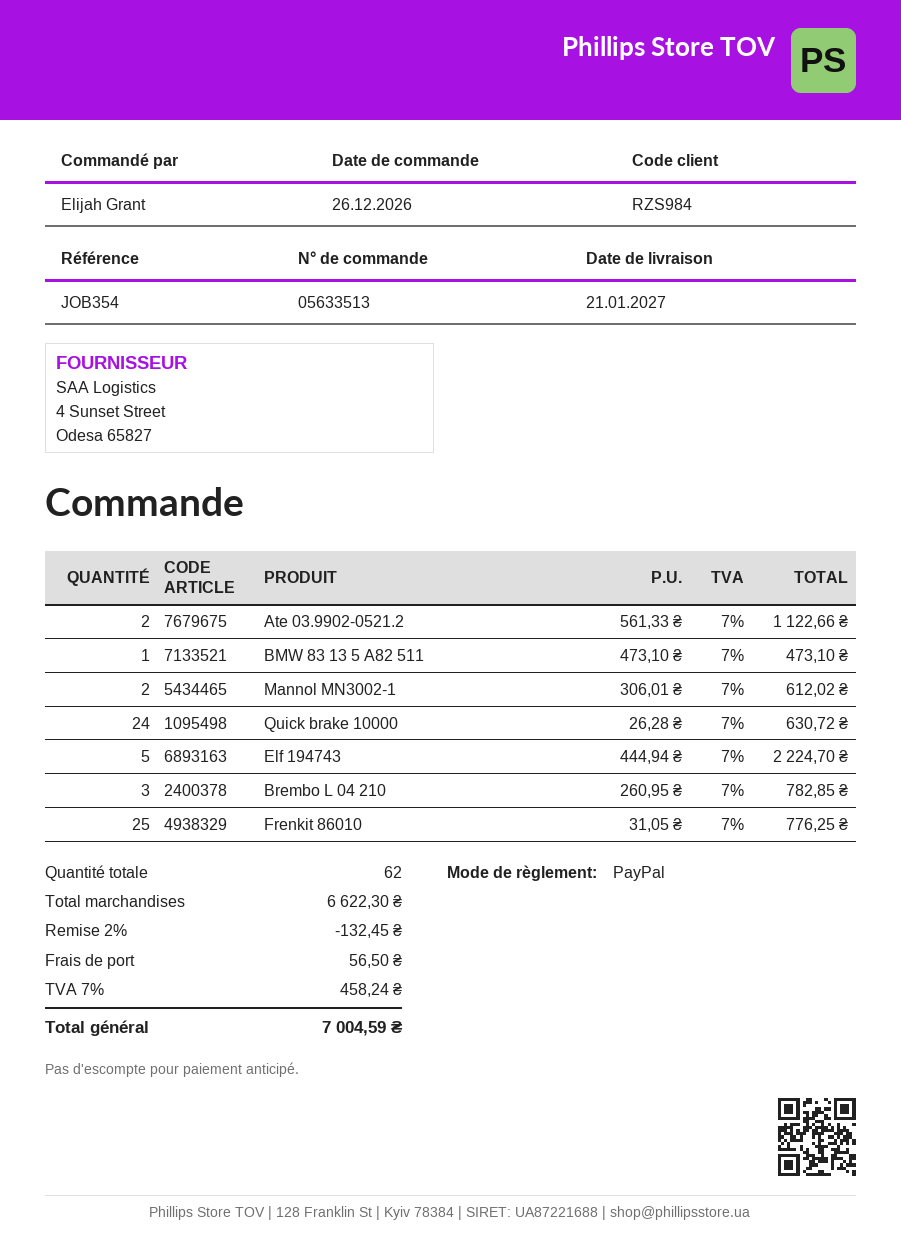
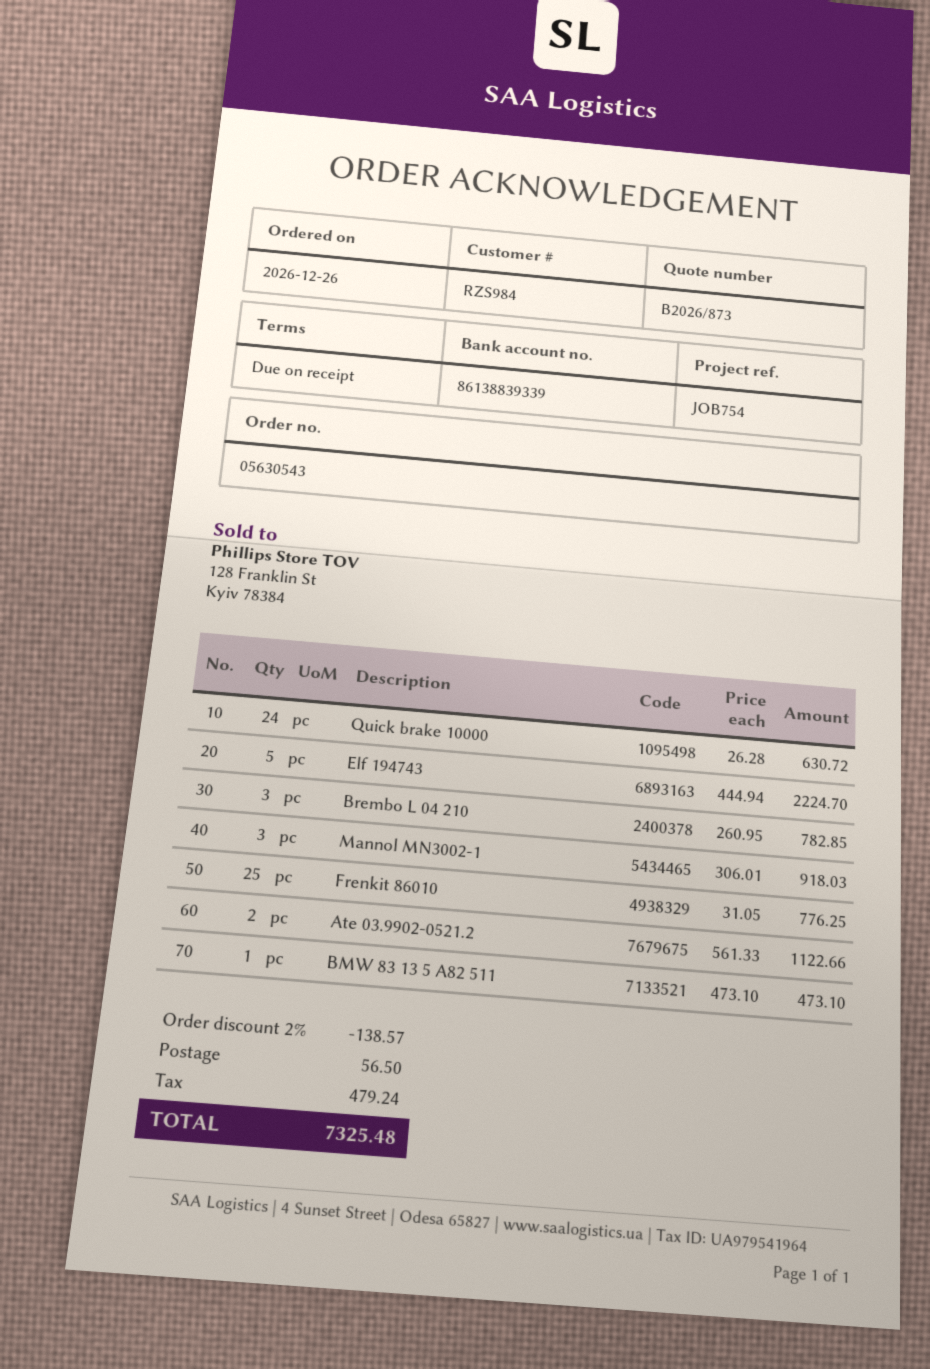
order number: 05633513 -> 05630543
reference: JOB354 -> JOB754
Mannol MN3002-1: 2 x 306.01 = 612.02 -> 3 x 306.01 = 918.03
discount: 2% = 132.45 -> 2% = 138.57
tax: 458.24 -> 479.24
total: 7004.59 -> 7325.48

